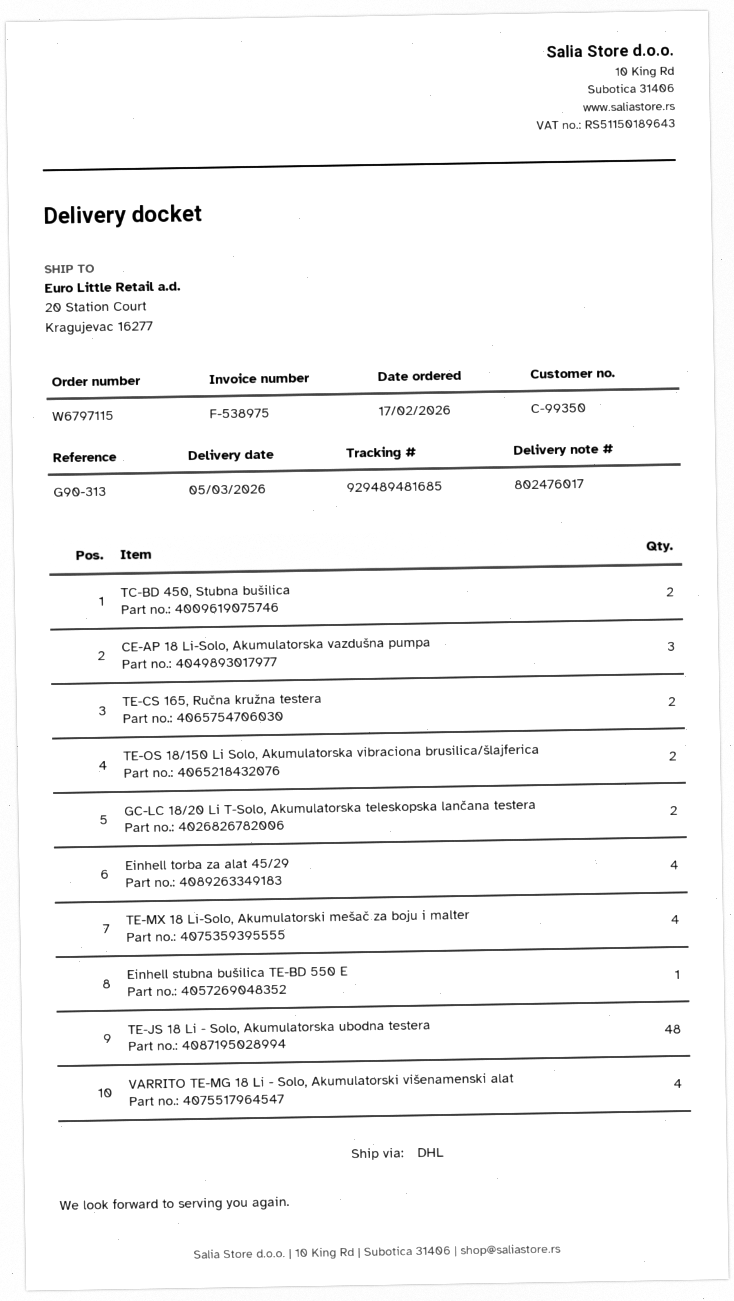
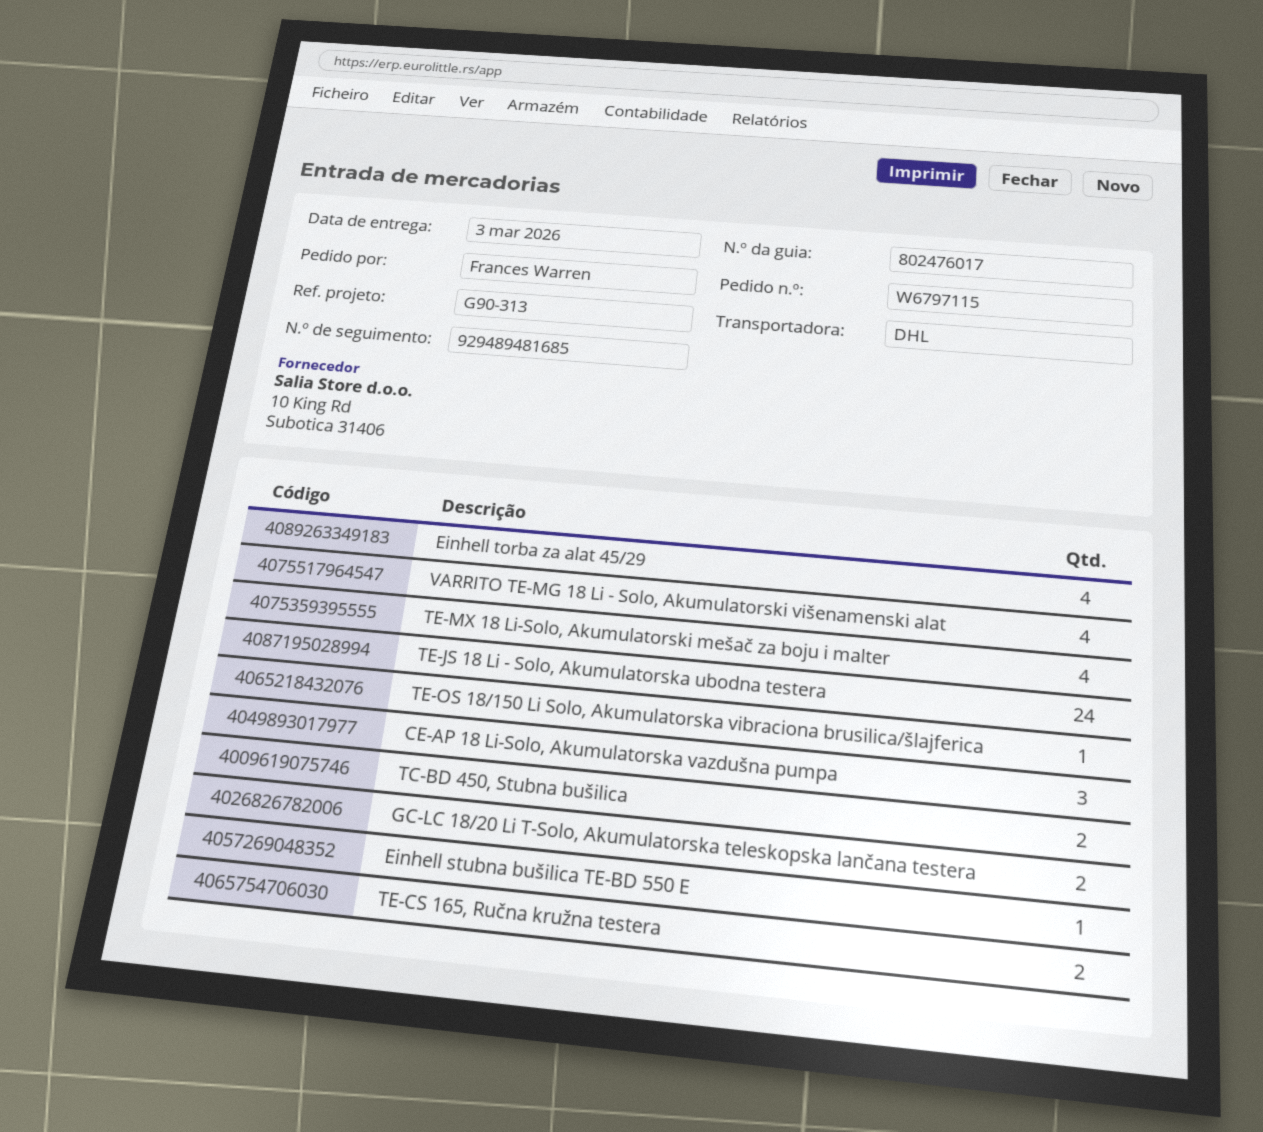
delivery date: 2026-03-05 -> 2026-03-03
TE-OS 18/150 Li Solo, Akumulatorska vibraciona brusilica/šlajferica: 2 -> 1
TE-JS 18 Li - Solo, Akumulatorska ubodna testera: 48 -> 24

